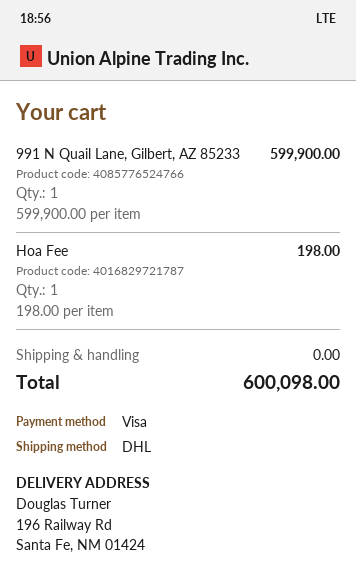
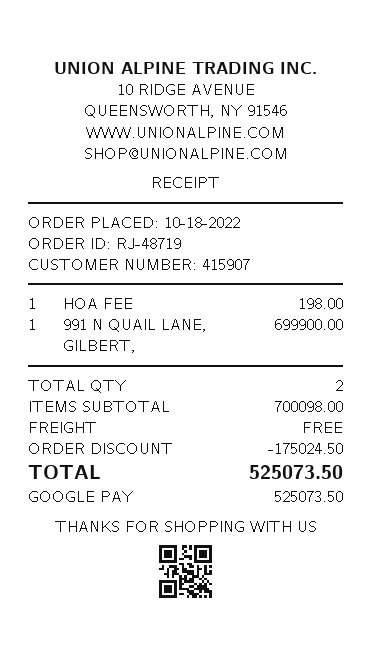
payment method: Visa -> Google Pay
991 N Quail Lane, Gilbert, AZ 85233: 1 for 599900.00 -> 1 for 699900.00
discount: none -> 175024.50
total: 600098.00 -> 525073.50

